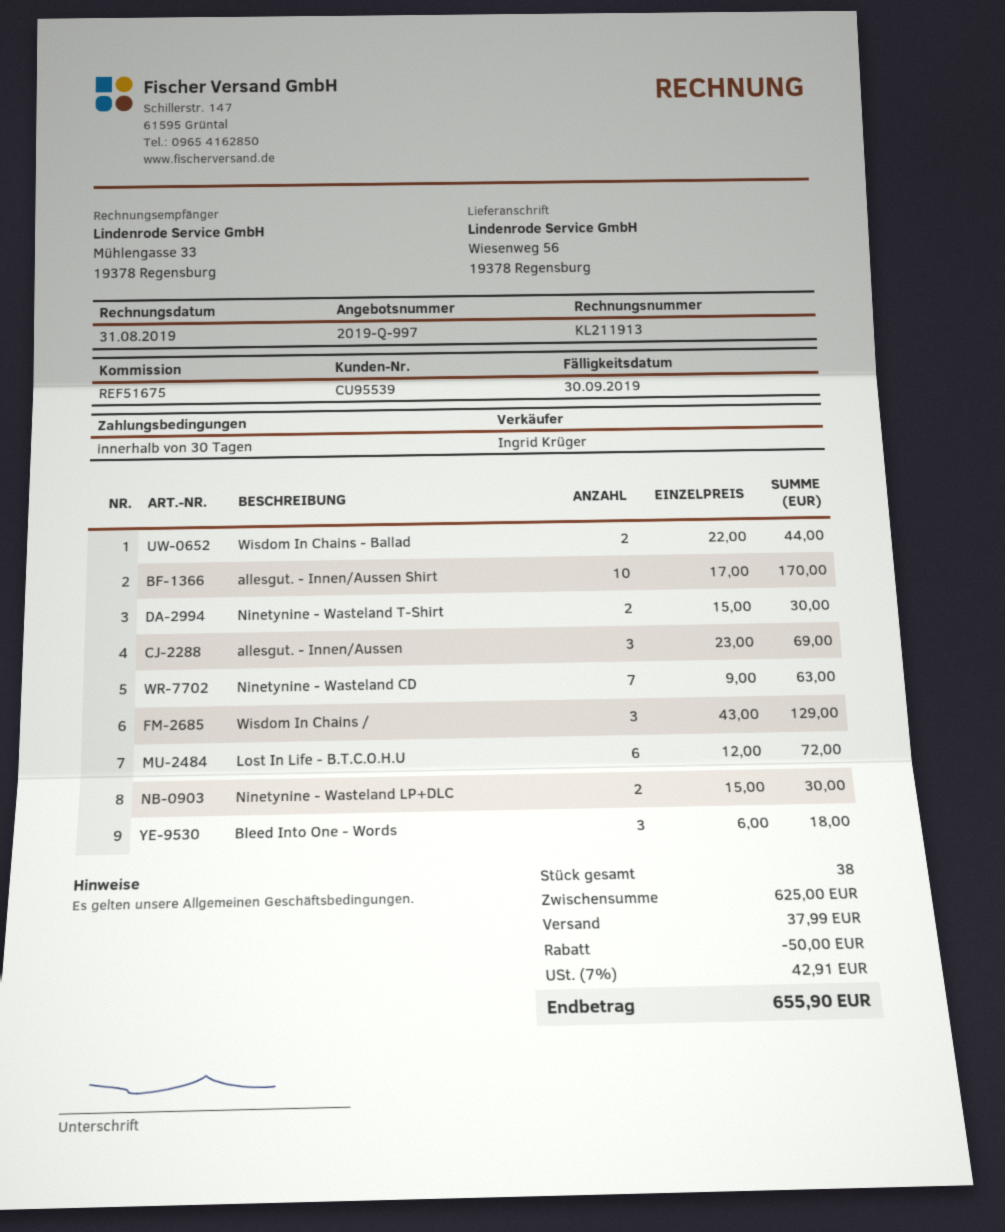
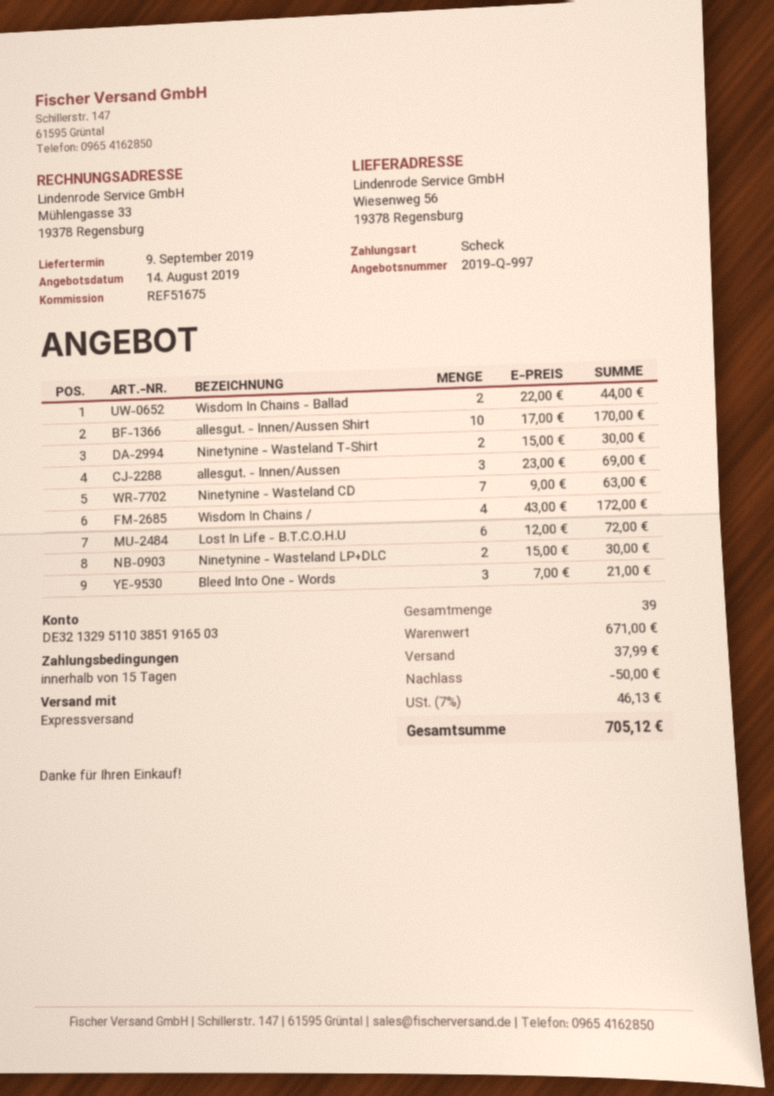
payment terms: 30 days -> 15 days
Wisdom In Chains /: 3 x 43.00 = 129.00 -> 4 x 43.00 = 172.00
Bleed Into One - Words: 3 x 6.00 = 18.00 -> 3 x 7.00 = 21.00
total quantity: 38 -> 39
subtotal: 625.00 -> 671.00
tax: 7% = 42.91 -> 7% = 46.13
total: 655.90 -> 705.12

